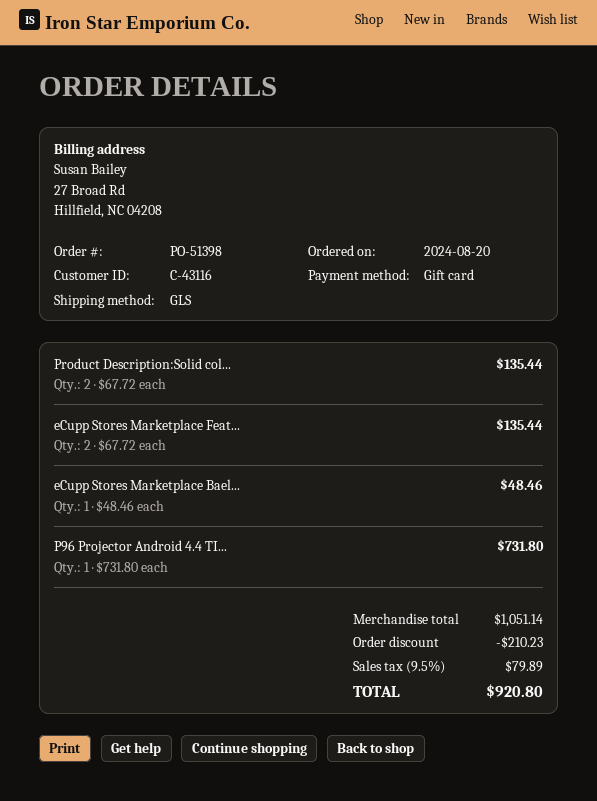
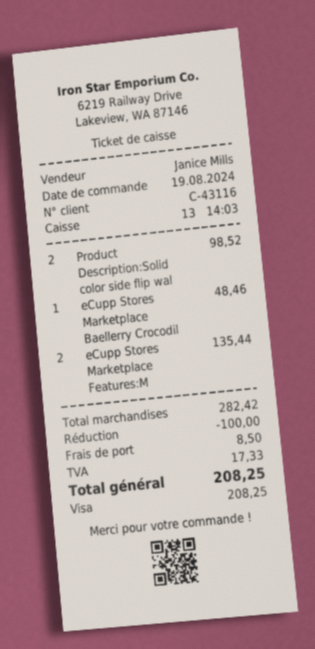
order date: 2024-08-20 -> 2024-08-19
payment method: gift card -> Visa
Product Description:Solid col...: 2 for 135.44 -> 2 for 98.52
P96 Projector Android 4.4 TI...: 1 for 731.80 -> none
subtotal: 1051.14 -> 282.42
discount: 210.23 -> 100.00
shipping: none -> 8.50
tax: 79.89 -> 17.33
total: 920.80 -> 208.25

